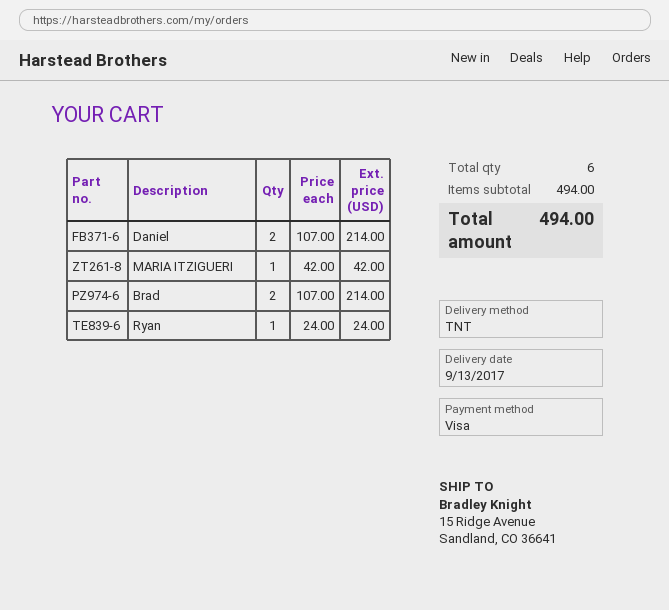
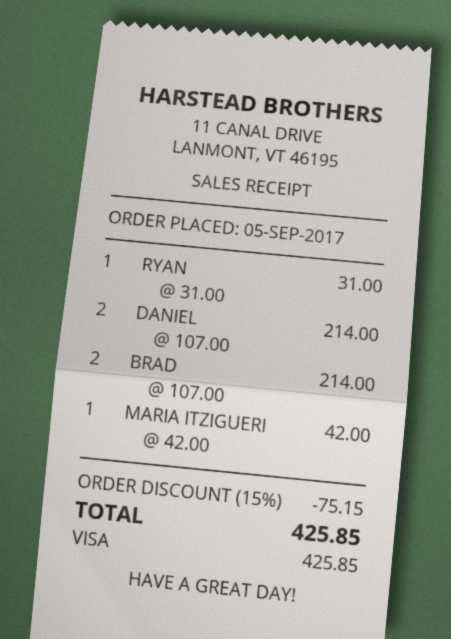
Ryan: 1 x 24.00 = 24.00 -> 1 x 31.00 = 31.00
discount: none -> 15% = 75.15
total: 494.00 -> 425.85

